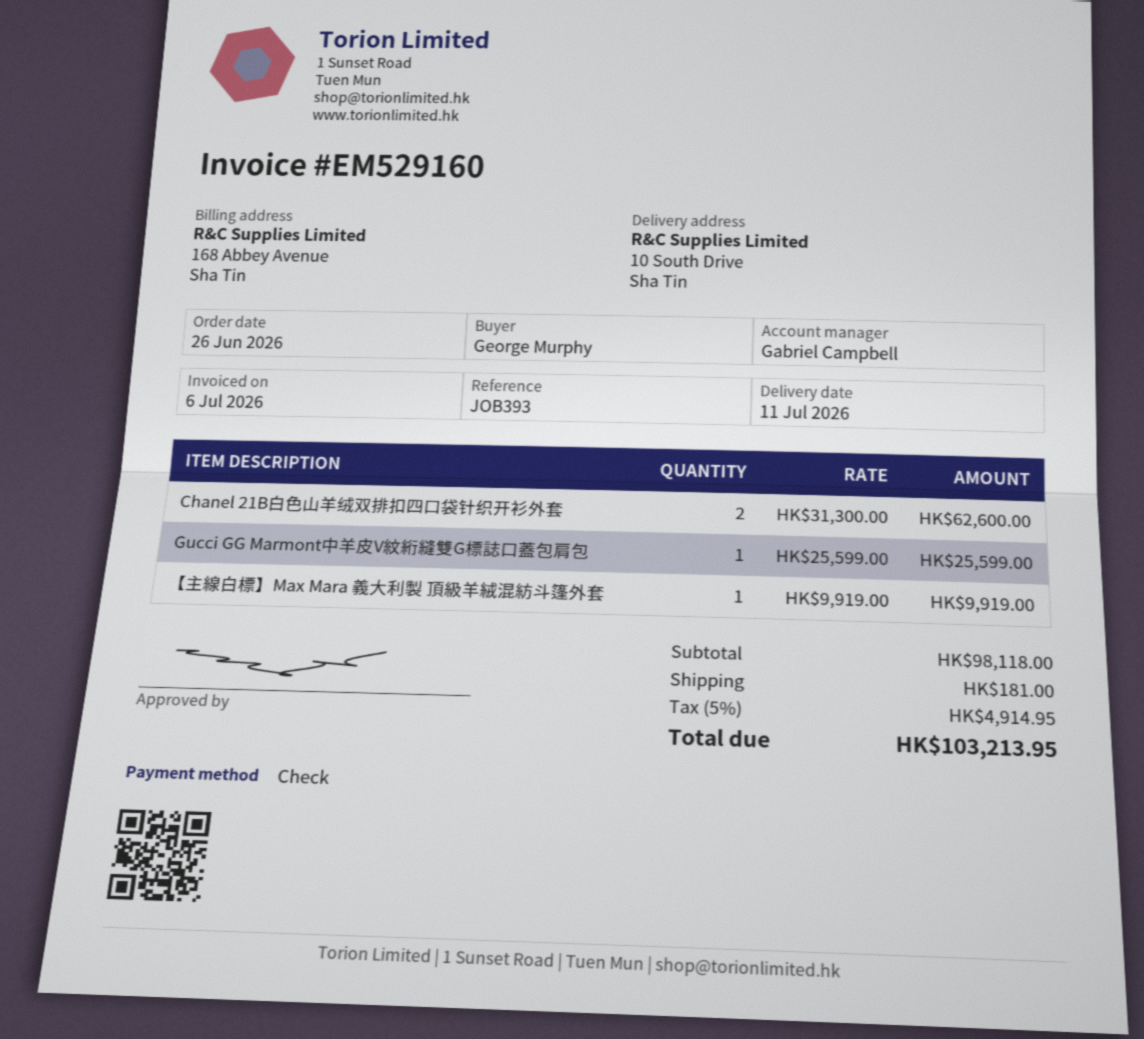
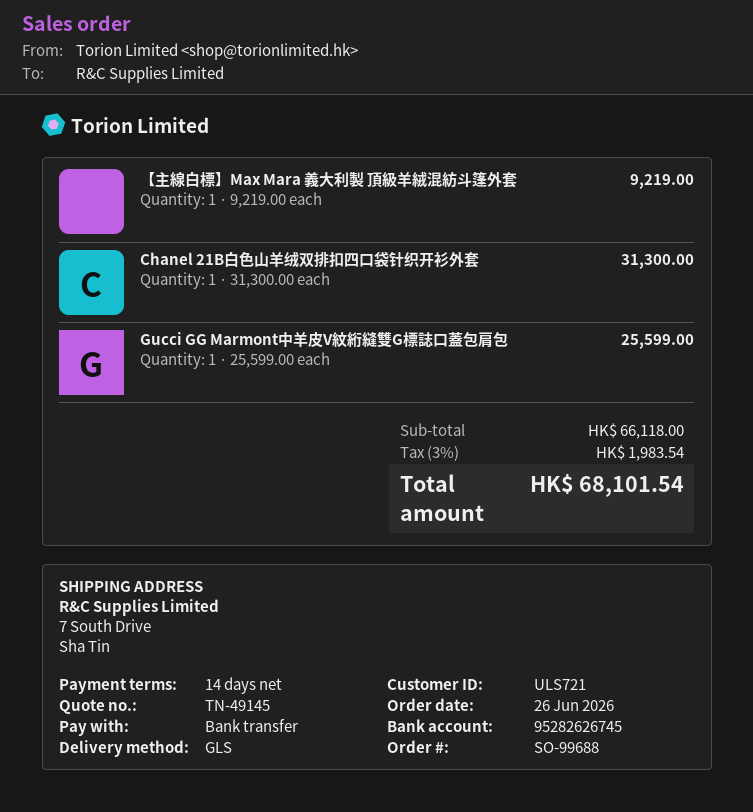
payment method: cheque -> bank transfer
ship to: 10 South Drive, Sha Tin -> 7 South Drive, Sha Tin
Chanel 21B白色山羊绒双排扣四口袋针织开衫外套: 2 x 31300.00 = 62600.00 -> 1 x 31300.00 = 31300.00
【主線白標】Max Mara 義大利製 頂級羊絨混紡斗篷外套: 1 x 9919.00 = 9919.00 -> 1 x 9219.00 = 9219.00
subtotal: 98118.00 -> 66118.00
shipping: 181.00 -> none
tax: 5% = 4914.95 -> 3% = 1983.54
total: 103213.95 -> 68101.54

